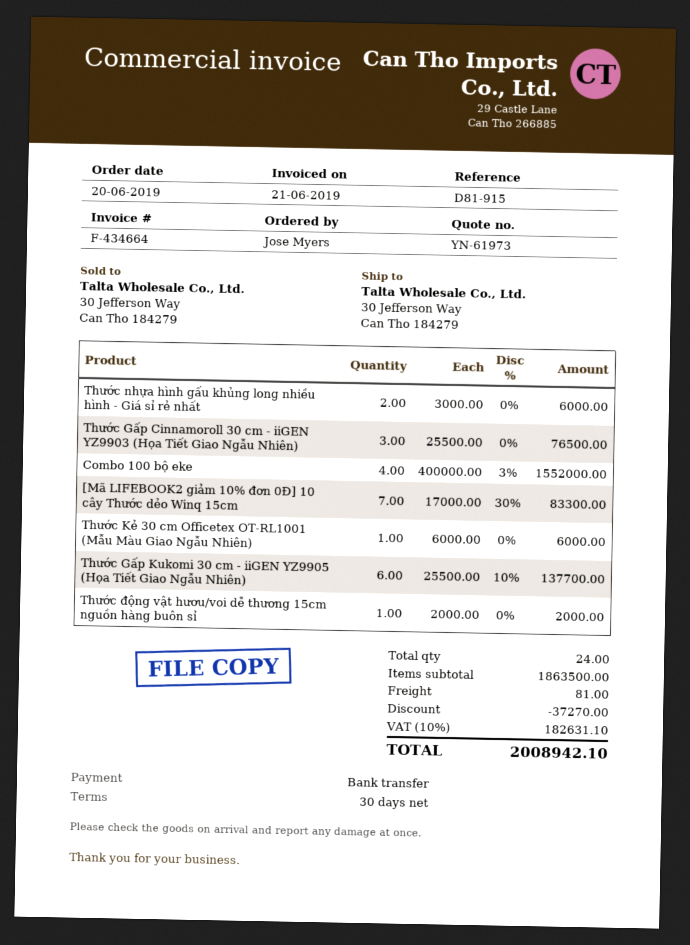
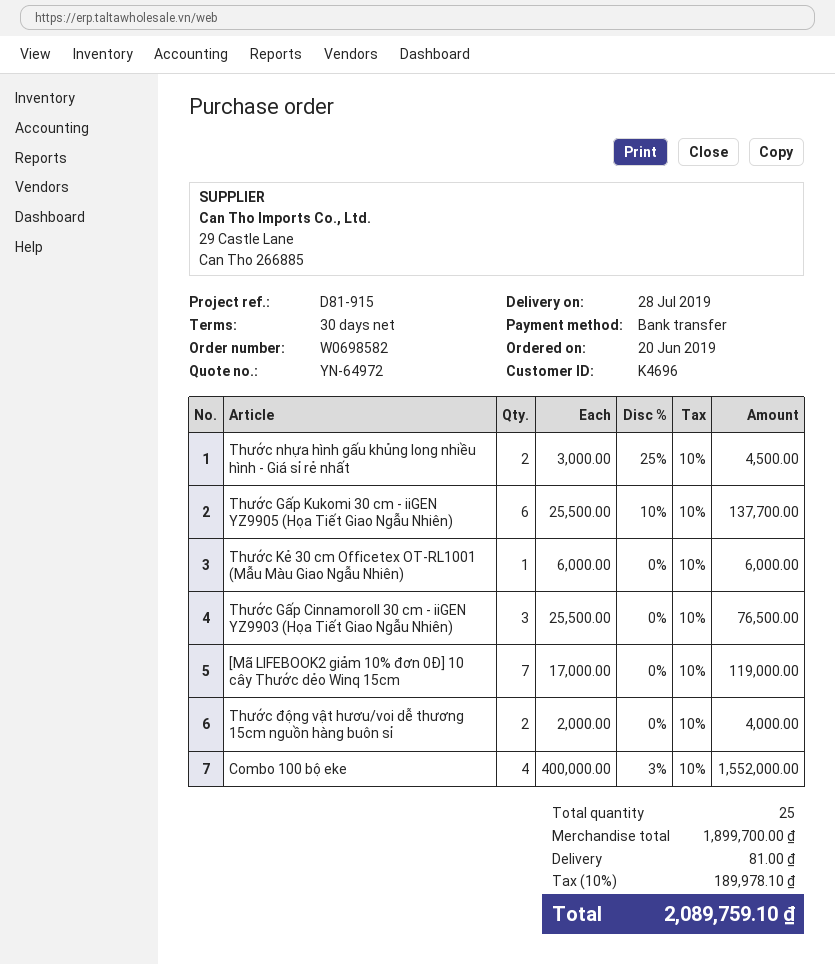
quote number: YN-61973 -> YN-64972
Thước nhựa hình gấu khủng long nhiều hình - Giá sỉ rẻ nhất: 2 x 3000.00 = 6000.00 -> 2 x 3000.00 - 25% = 4500.00
[Mã LIFEBOOK2 giảm 10% đơn 0Đ] 10 cây Thước dẻo Winq 15cm: 7 x 17000.00 - 30% = 83300.00 -> 7 x 17000.00 = 119000.00
Thước động vật hươu/voi dễ thương 15cm nguồn hàng buôn sỉ: 1 x 2000.00 = 2000.00 -> 2 x 2000.00 = 4000.00
total quantity: 24 -> 25
subtotal: 1863500.00 -> 1899700.00
discount: 37270.00 -> none
tax: 10% = 182631.10 -> 10% = 189978.10
total: 2008942.10 -> 2089759.10

